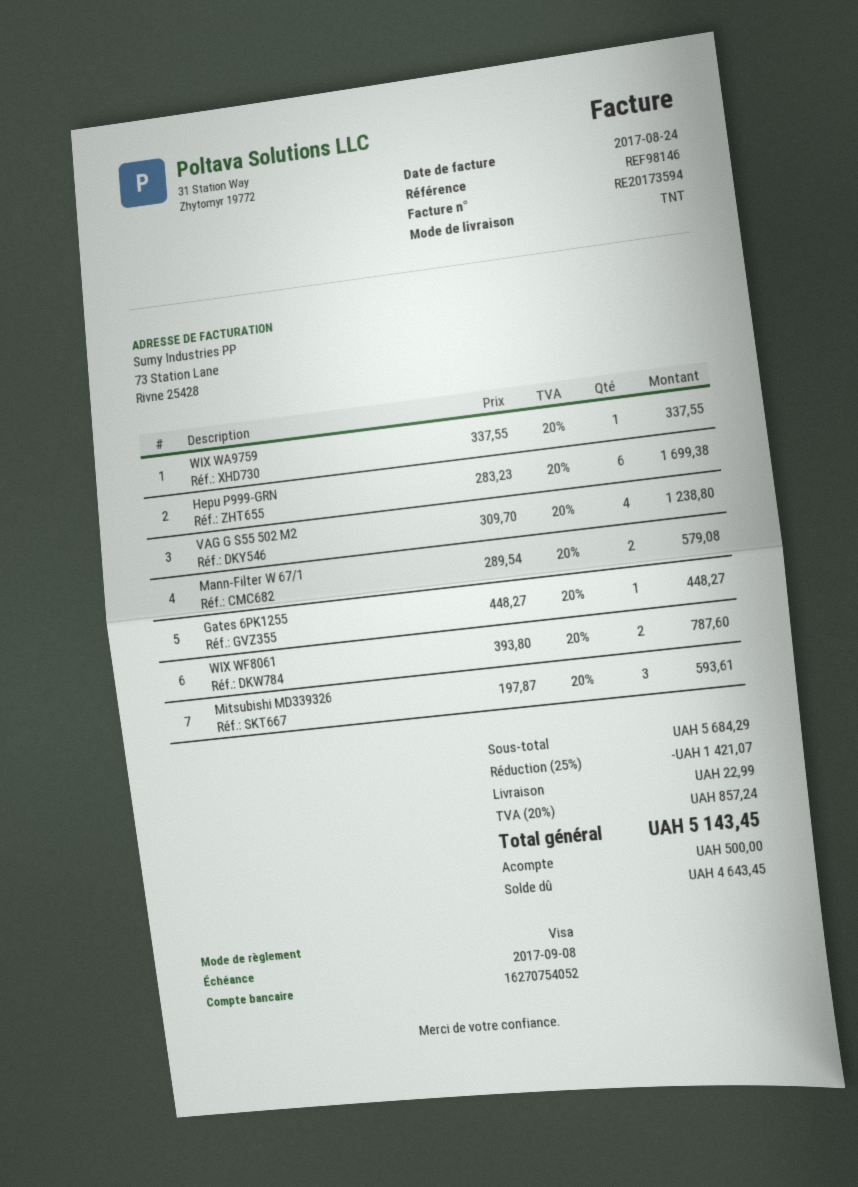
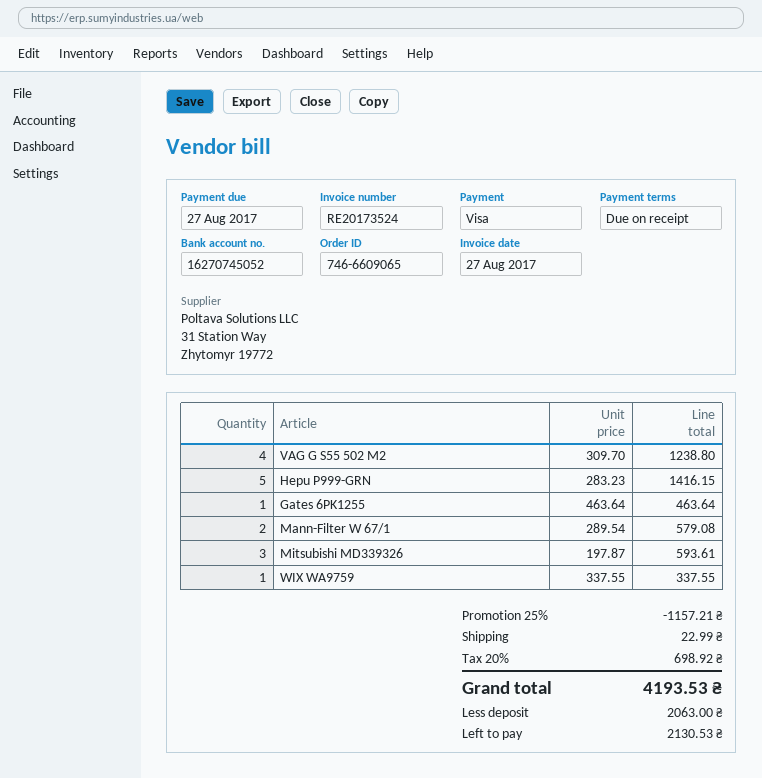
invoice number: RE20173594 -> RE20173524
invoice date: 2017-08-24 -> 2017-08-27
due date: 2017-09-08 -> 2017-08-27
bank account: 16270754052 -> 16270745052
Hepu P999-GRN: 6 x 283.23 = 1699.38 -> 5 x 283.23 = 1416.15
Gates 6PK1255: 1 x 448.27 = 448.27 -> 1 x 463.64 = 463.64
WIX WF8061: 2 x 393.80 = 787.60 -> none
discount: 25% = 1421.07 -> 25% = 1157.21
tax: 20% = 857.24 -> 20% = 698.92
total: 5143.45 -> 4193.53
deposit: 500.00 -> 2063.00
balance: 4643.45 -> 2130.53

